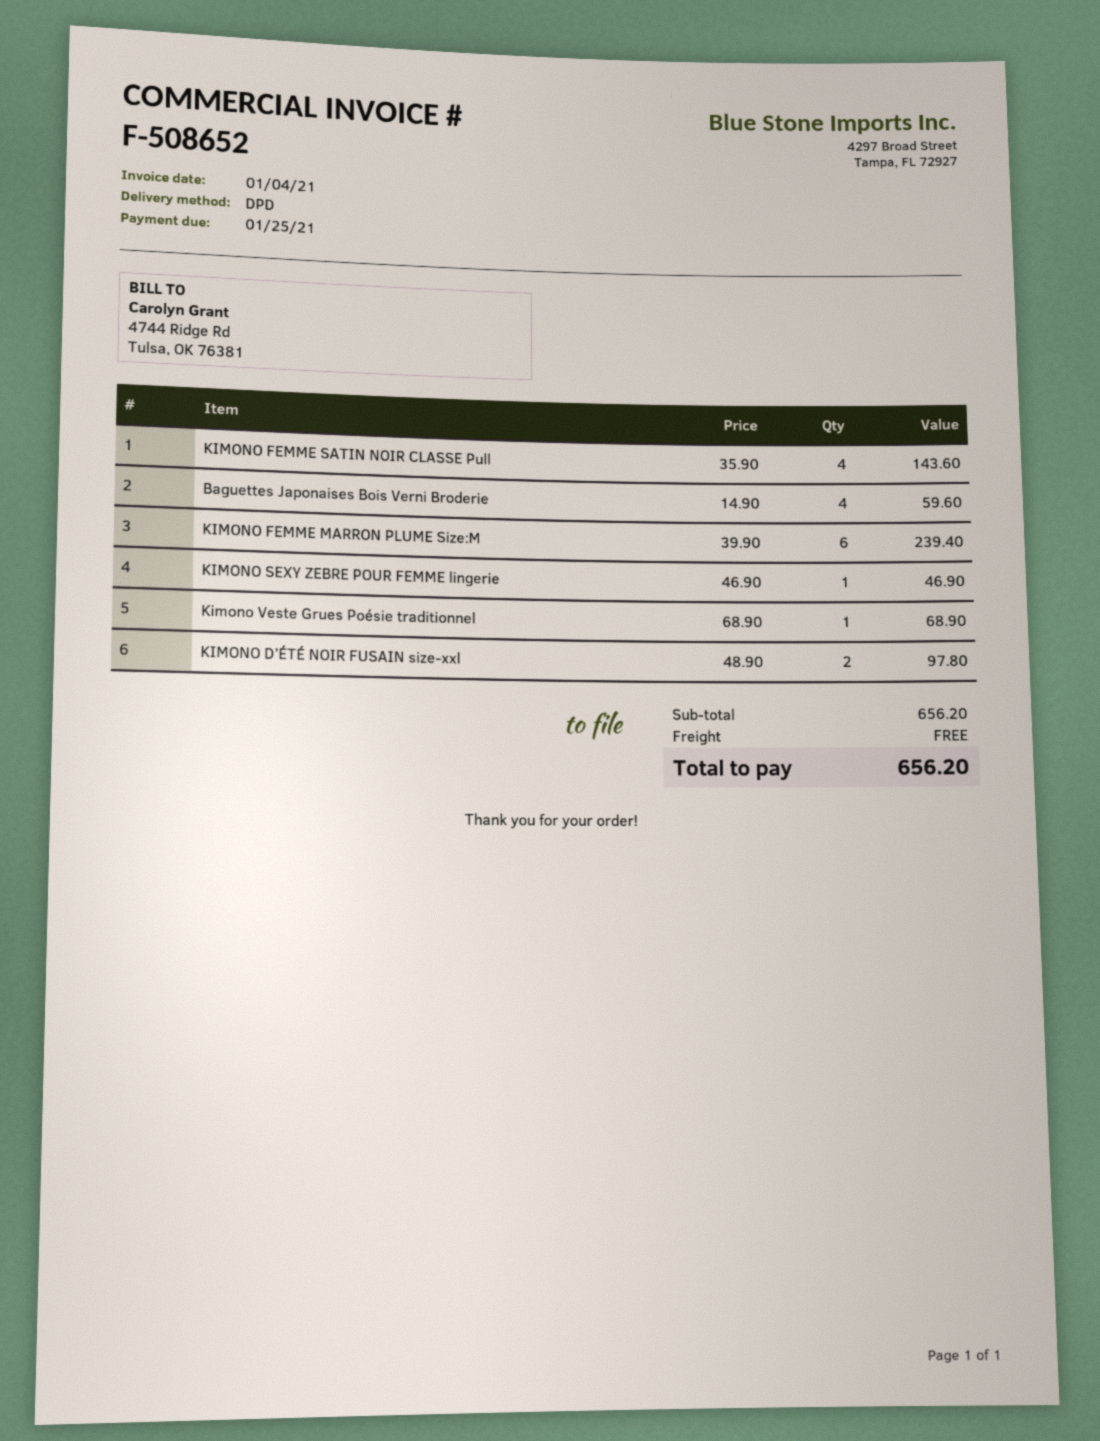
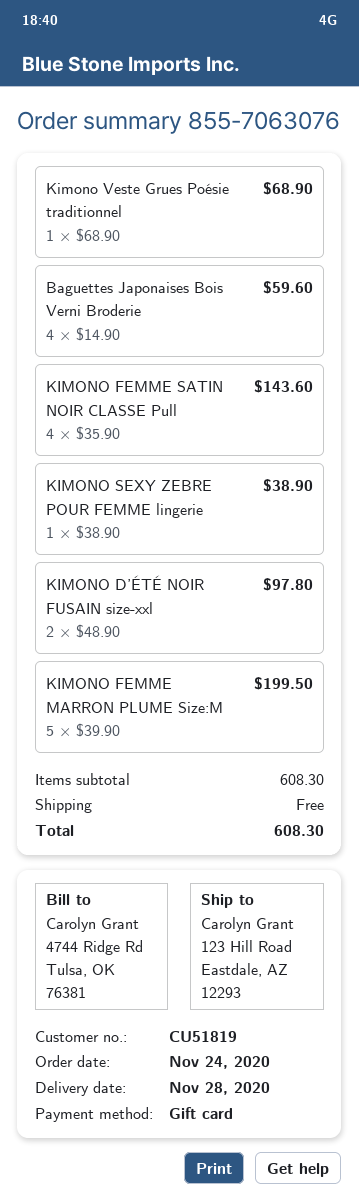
KIMONO FEMME MARRON PLUME Size:M: 6 x 39.90 = 239.40 -> 5 x 39.90 = 199.50
KIMONO SEXY ZEBRE POUR FEMME lingerie: 1 x 46.90 = 46.90 -> 1 x 38.90 = 38.90
subtotal: 656.20 -> 608.30
total: 656.20 -> 608.30

